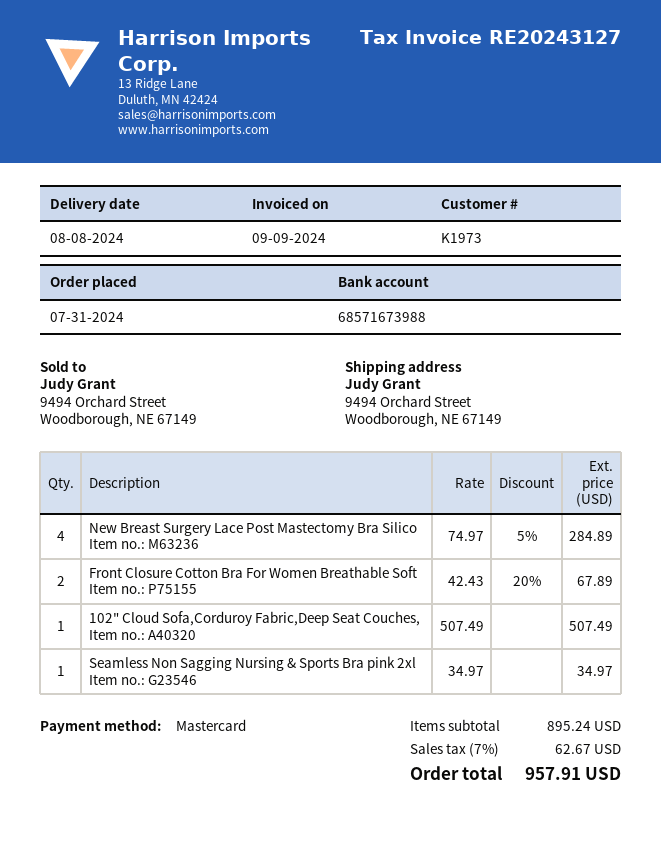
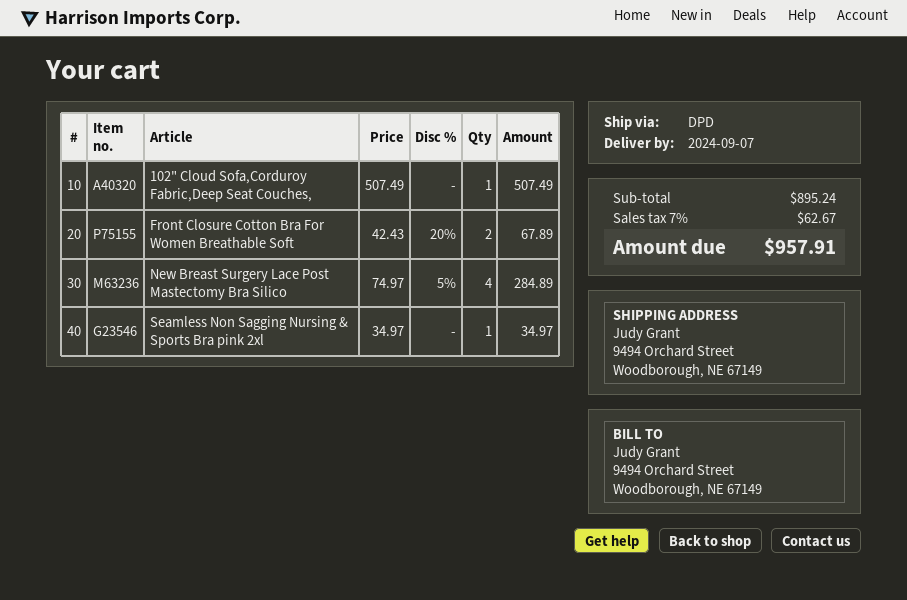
delivery date: 2024-08-08 -> 2024-09-07

